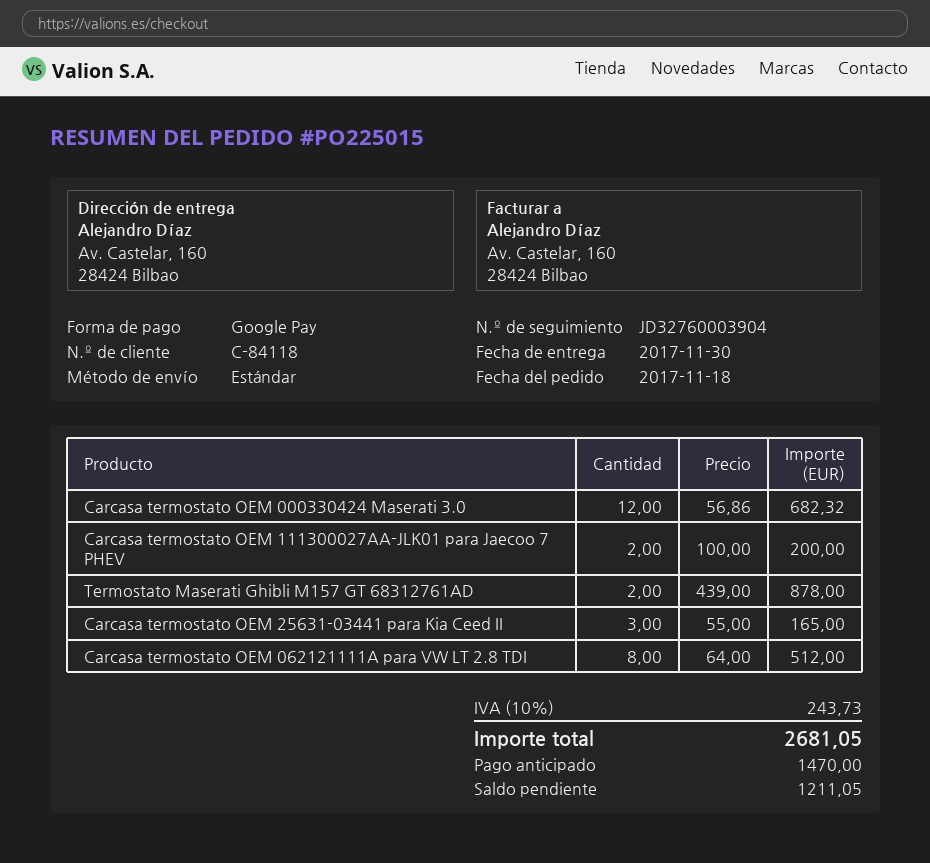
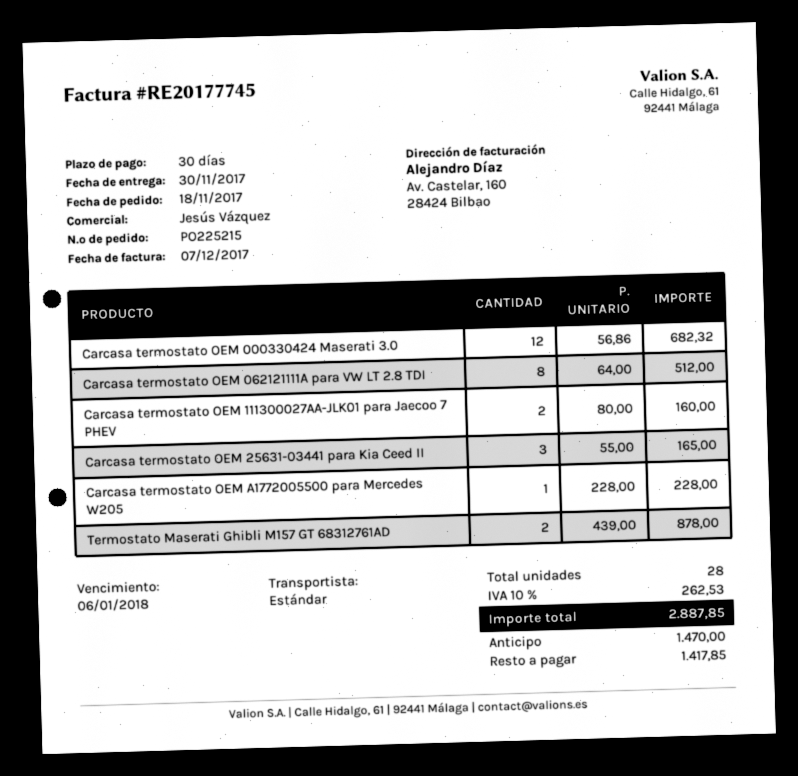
order number: PO225015 -> PO225215
Carcasa termostato OEM 111300027AA-JLK01 para Jaecoo 7 PHEV: 2 x 100.00 = 200.00 -> 2 x 80.00 = 160.00
Carcasa termostato OEM A1772005500 para Mercedes W205: none -> 1 x 228.00 = 228.00
tax: 10% = 243.73 -> 10% = 262.53
total: 2681.05 -> 2887.85
balance: 1211.05 -> 1417.85

